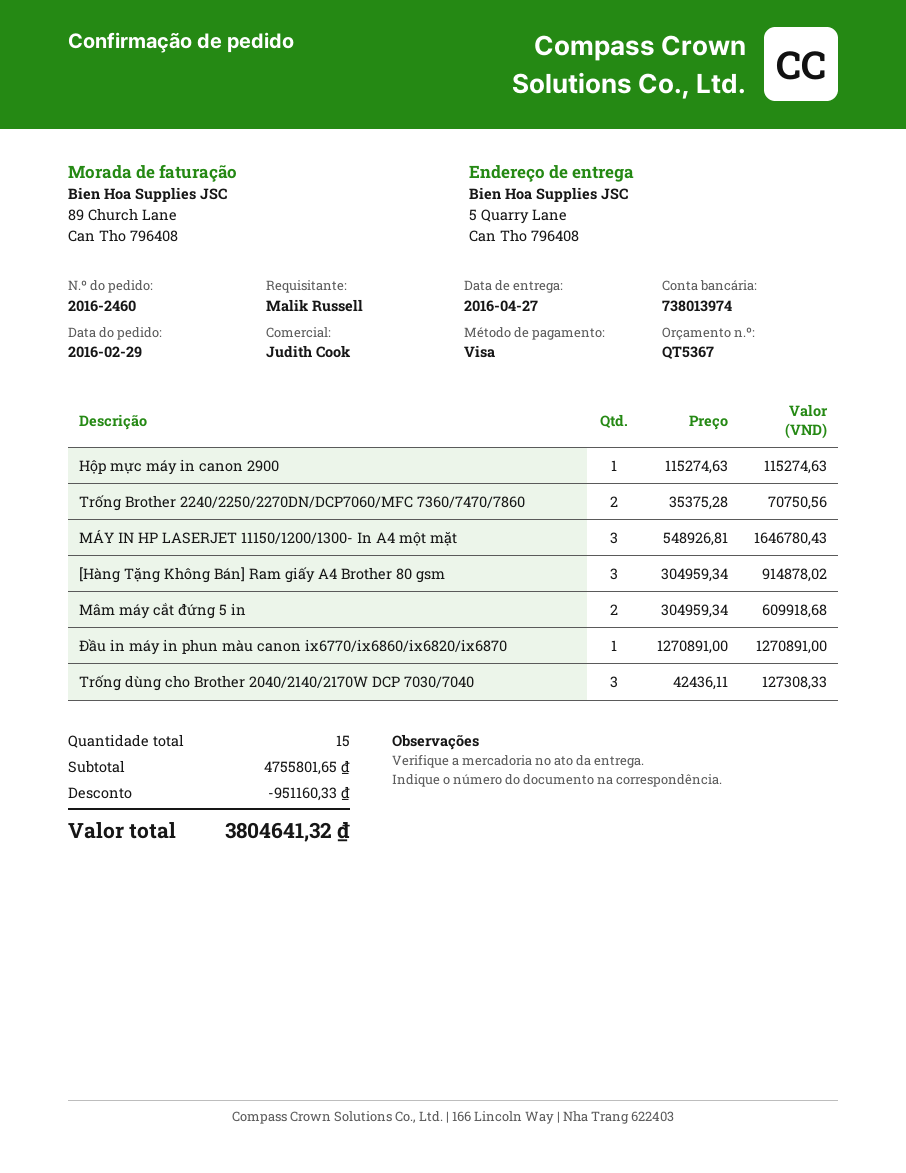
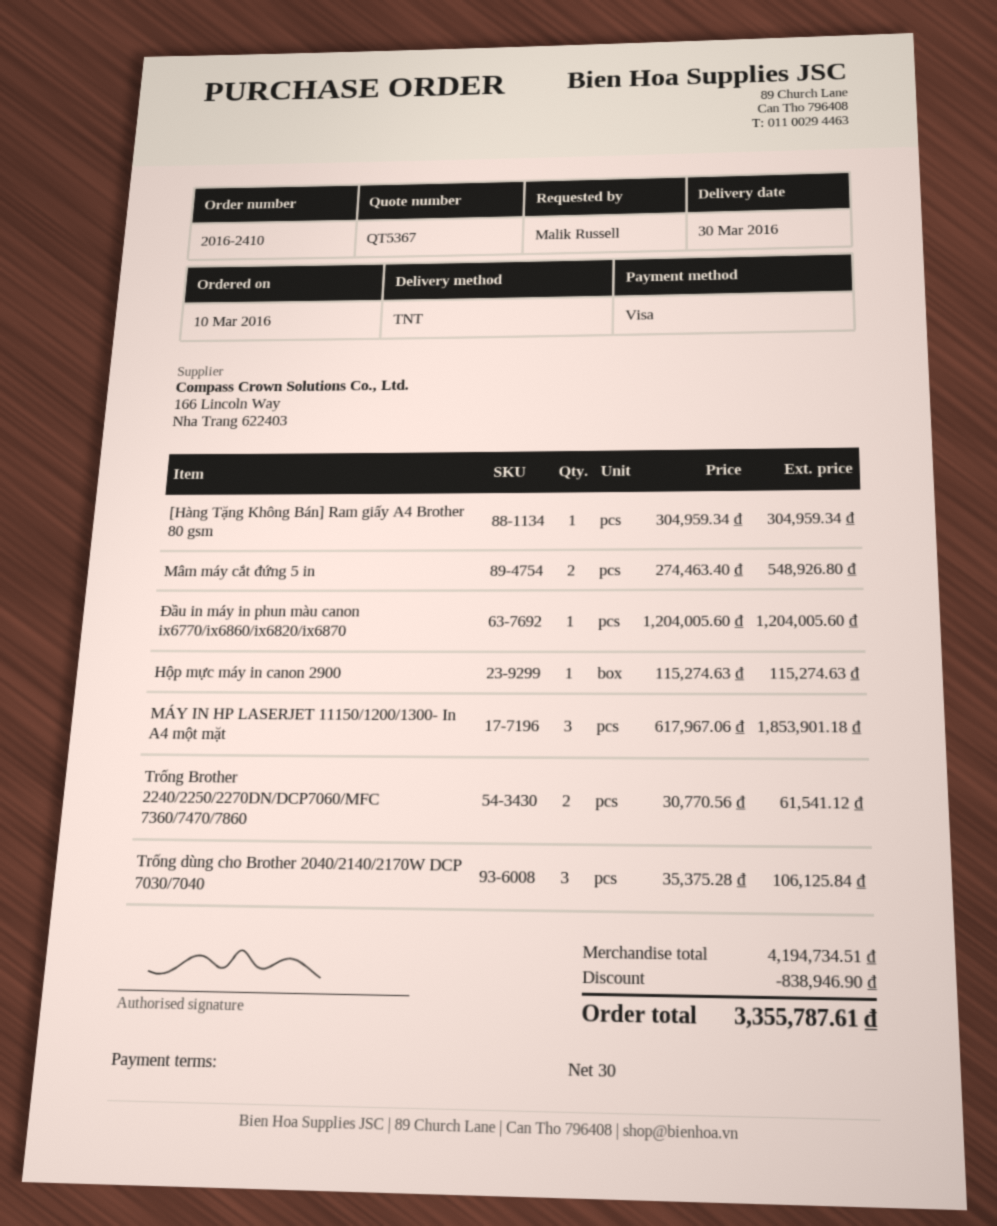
order number: 2016-2460 -> 2016-2410
order date: 2016-02-29 -> 2016-03-10
delivery date: 2016-04-27 -> 2016-03-30
Trống Brother 2240/2250/2270DN/DCP7060/MFC 7360/7470/7860: 2 x 35375.28 = 70750.56 -> 2 x 30770.56 = 61541.12
MÁY IN HP LASERJET 11150/1200/1300- In A4 một mặt: 3 x 548926.81 = 1646780.43 -> 3 x 617967.06 = 1853901.18
[Hàng Tặng Không Bán] Ram giấy A4 Brother 80 gsm: 3 x 304959.34 = 914878.02 -> 1 x 304959.34 = 304959.34
Mâm máy cắt đứng 5 in: 2 x 304959.34 = 609918.68 -> 2 x 274463.40 = 548926.80
Đầu in máy in phun màu canon ix6770/ix6860/ix6820/ix6870: 1 x 1270891.00 = 1270891.00 -> 1 x 1204005.60 = 1204005.60
Trống dùng cho Brother 2040/2140/2170W DCP 7030/7040: 3 x 42436.11 = 127308.33 -> 3 x 35375.28 = 106125.84
subtotal: 4755801.65 -> 4194734.51
discount: 951160.33 -> 838946.90
total: 3804641.32 -> 3355787.61

